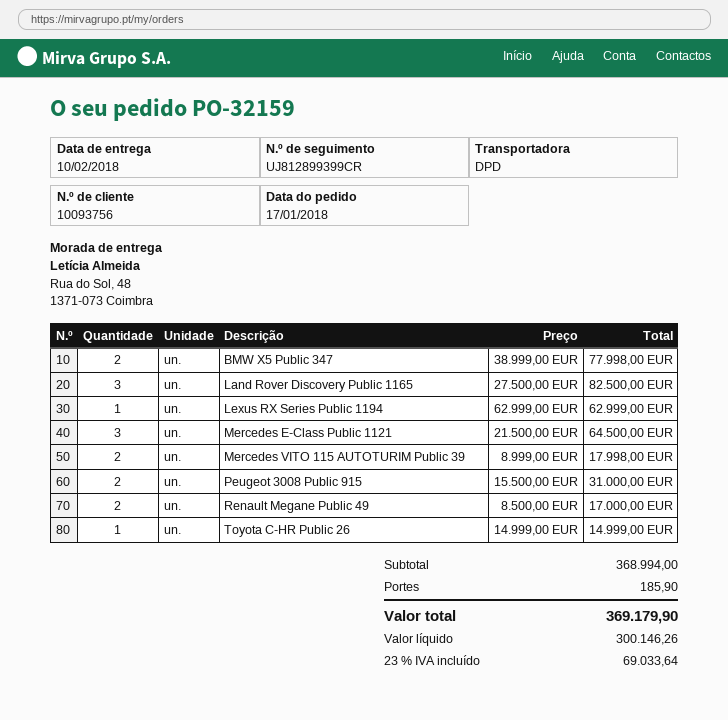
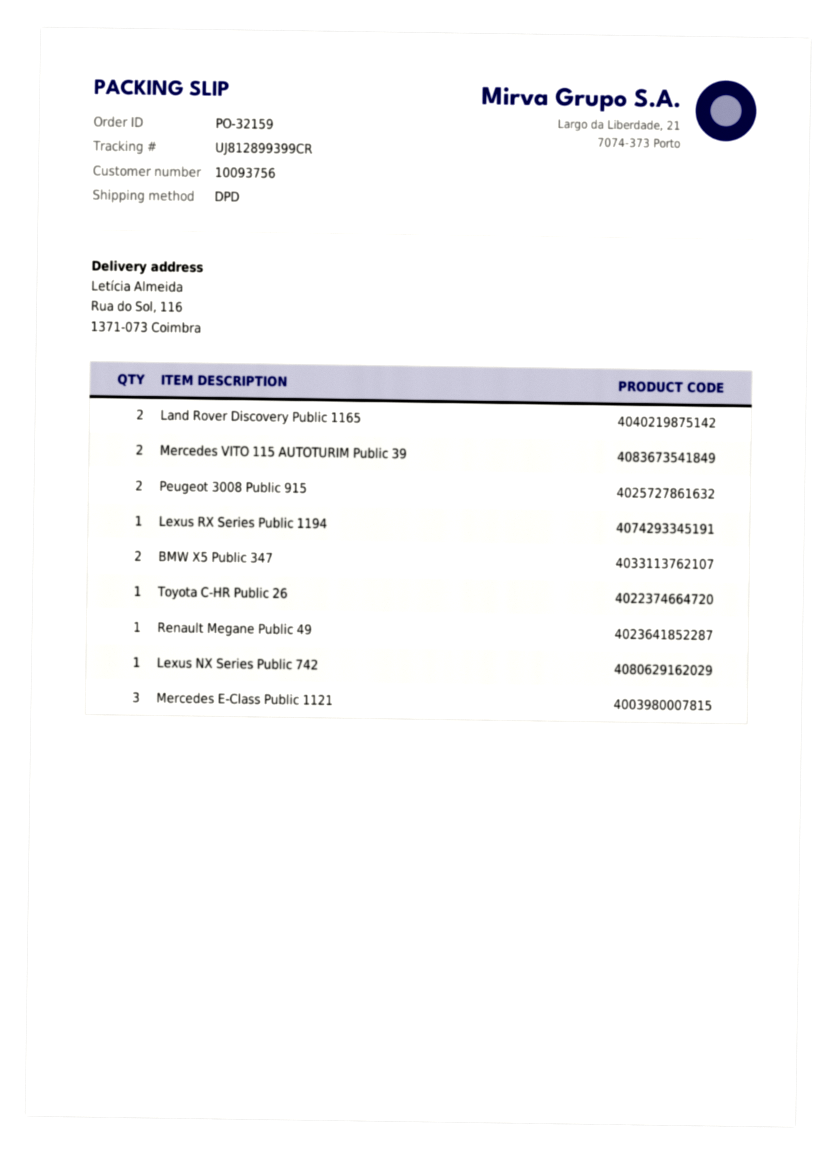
ship to: Rua do Sol, 48, 1371-073 Coimbra -> Rua do Sol, 116, 1371-073 Coimbra
Land Rover Discovery Public 1165: 3 -> 2
Renault Megane Public 49: 2 -> 1
Lexus NX Series Public 742: none -> 1

